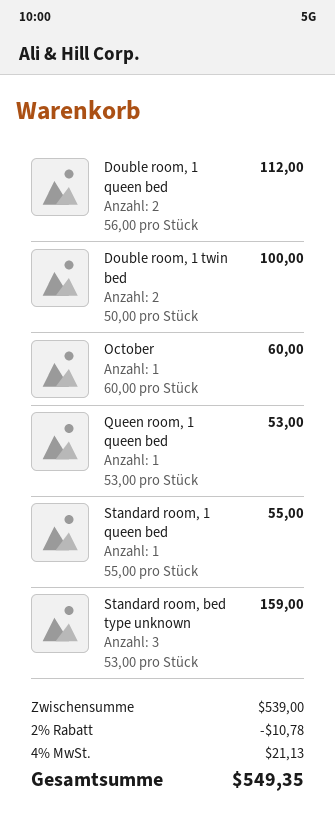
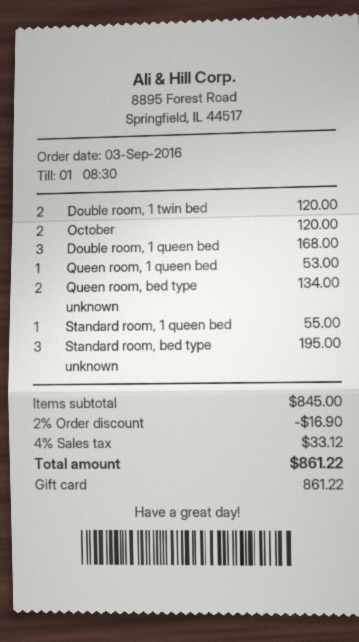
Double room, 1 queen bed: 2 for 112.00 -> 3 for 168.00
Double room, 1 twin bed: 2 for 100.00 -> 2 for 120.00
October: 1 for 60.00 -> 2 for 120.00
Standard room, bed type unknown: 3 for 159.00 -> 3 for 195.00
Queen room, bed type unknown: none -> 2 for 134.00
subtotal: 539.00 -> 845.00
discount: 2% = 10.78 -> 2% = 16.90
tax: 4% = 21.13 -> 4% = 33.12
total: 549.35 -> 861.22

